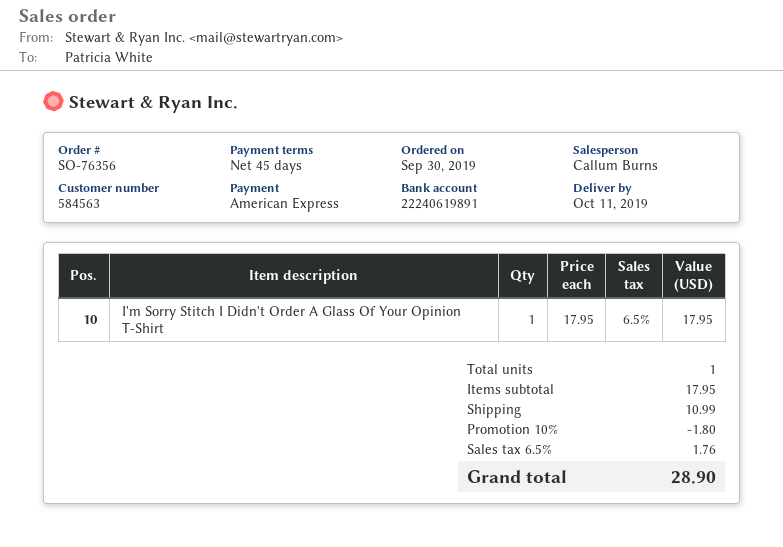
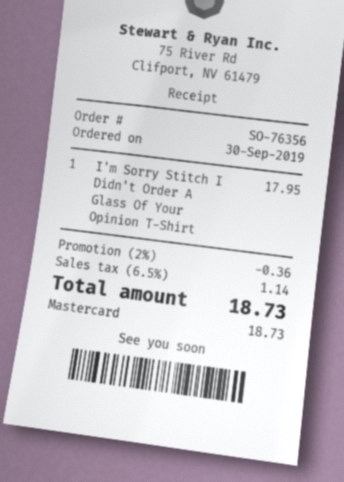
payment method: American Express -> Mastercard
discount: 10% = 1.80 -> 2% = 0.36
shipping: 10.99 -> none
tax: 6.5% = 1.76 -> 6.5% = 1.14
total: 28.90 -> 18.73

